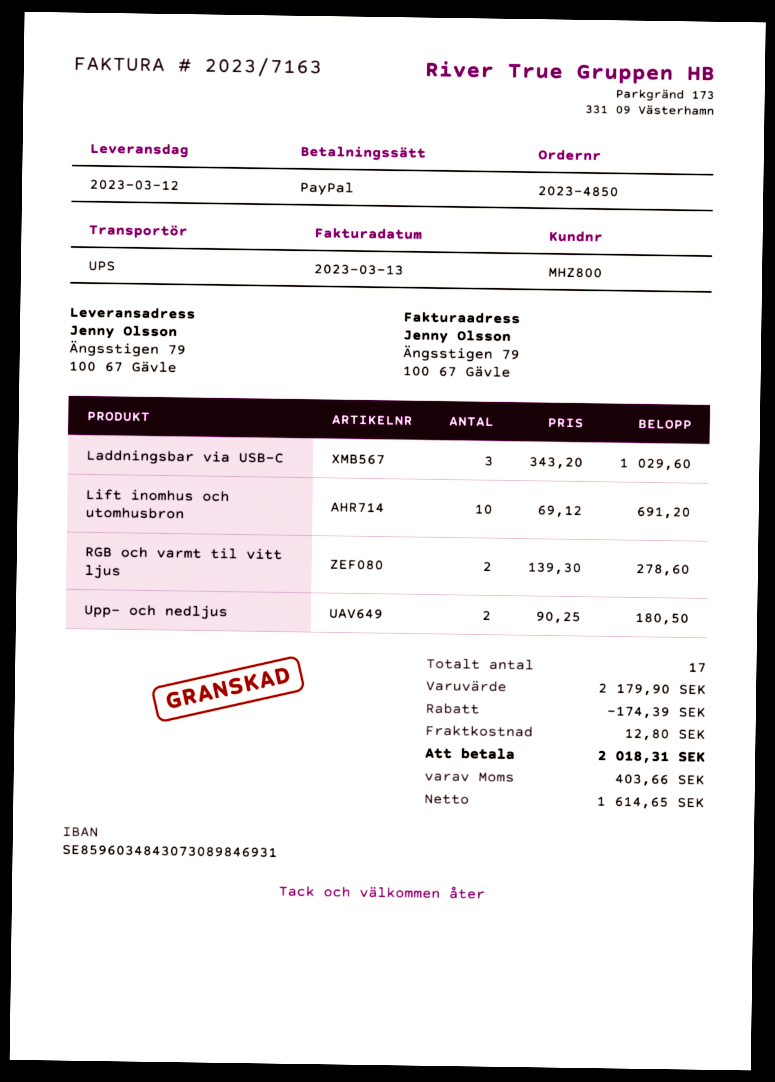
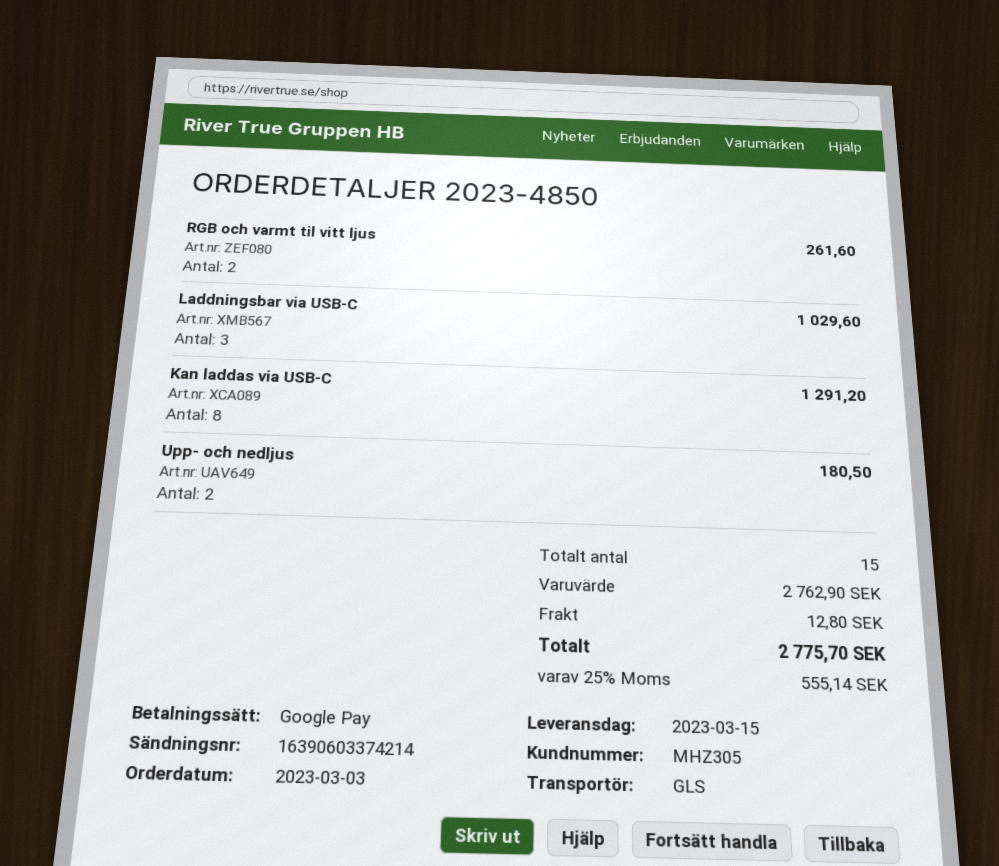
delivery date: 2023-03-12 -> 2023-03-15
customer number: MHZ800 -> MHZ305
payment method: PayPal -> Google Pay
shipping method: UPS -> GLS
Lift inomhus och utomhusbron: 10 for 691.20 -> none
RGB och varmt til vitt ljus: 2 for 278.60 -> 2 for 261.60
Kan laddas via USB-C: none -> 8 for 1291.20
total quantity: 17 -> 15
subtotal: 2179.90 -> 2762.90
discount: 174.39 -> none
tax: 403.66 -> 555.14
total: 2018.31 -> 2775.70

